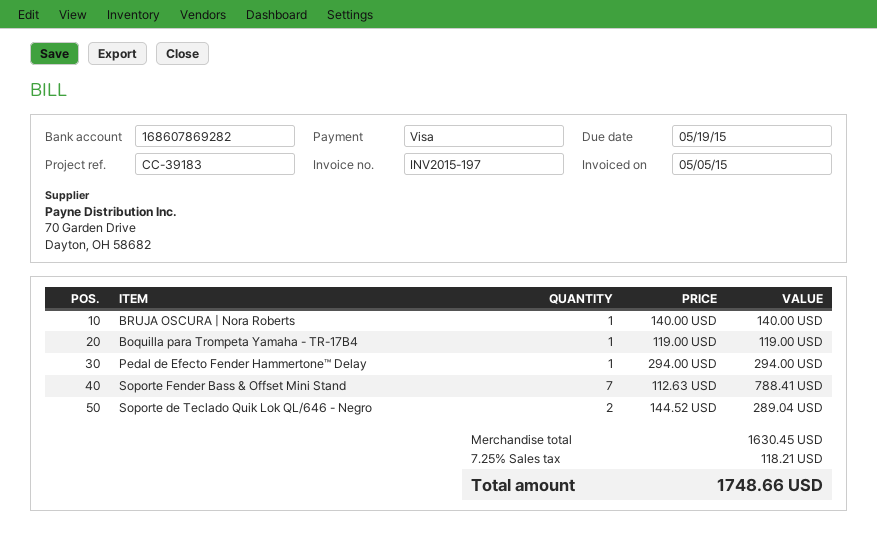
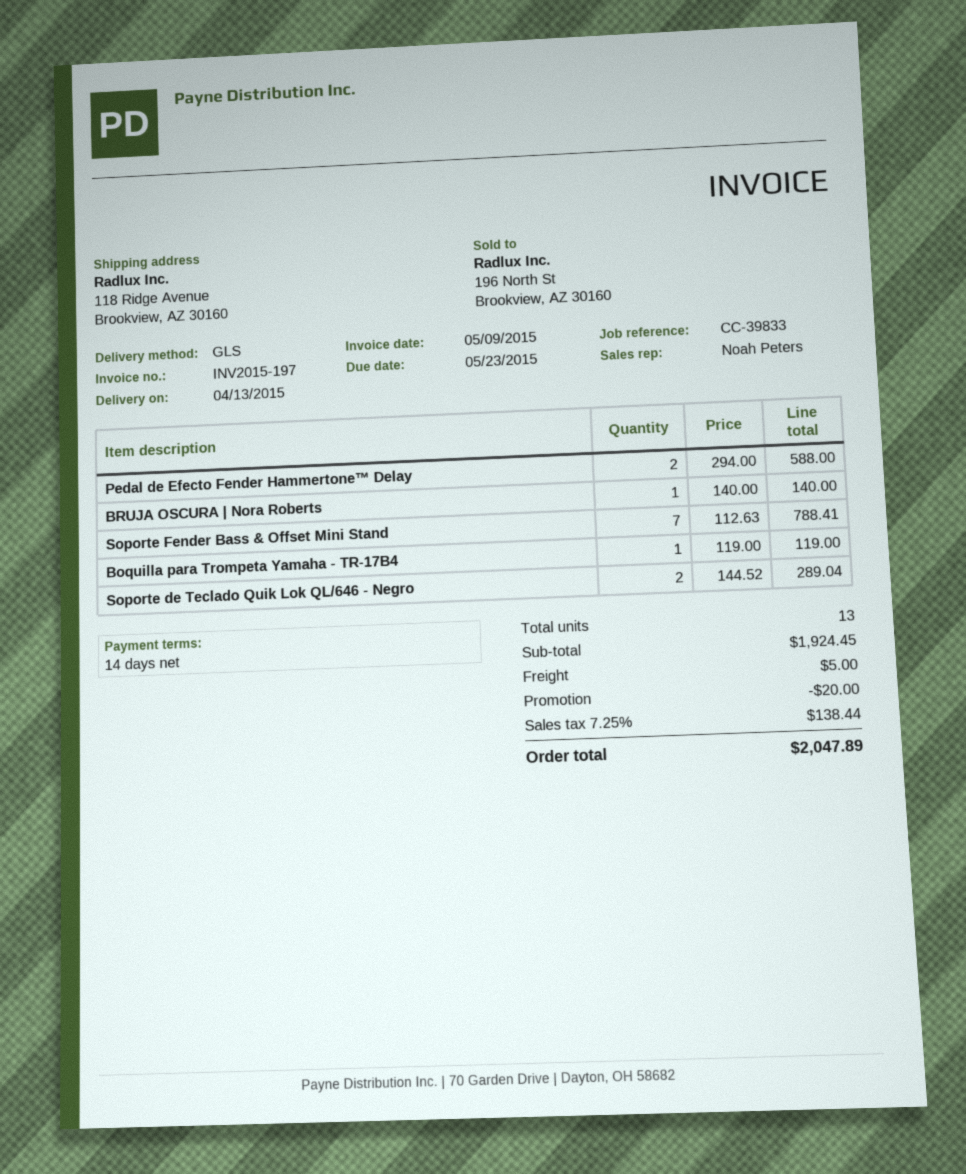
invoice date: 2015-05-05 -> 2015-05-09
due date: 2015-05-19 -> 2015-05-23
reference: CC-39183 -> CC-39833
Pedal de Efecto Fender Hammertone™ Delay: 1 x 294.00 = 294.00 -> 2 x 294.00 = 588.00
subtotal: 1630.45 -> 1924.45
discount: none -> 20.00
shipping: none -> 5.00
tax: 7.25% = 118.21 -> 7.25% = 138.44
total: 1748.66 -> 2047.89

